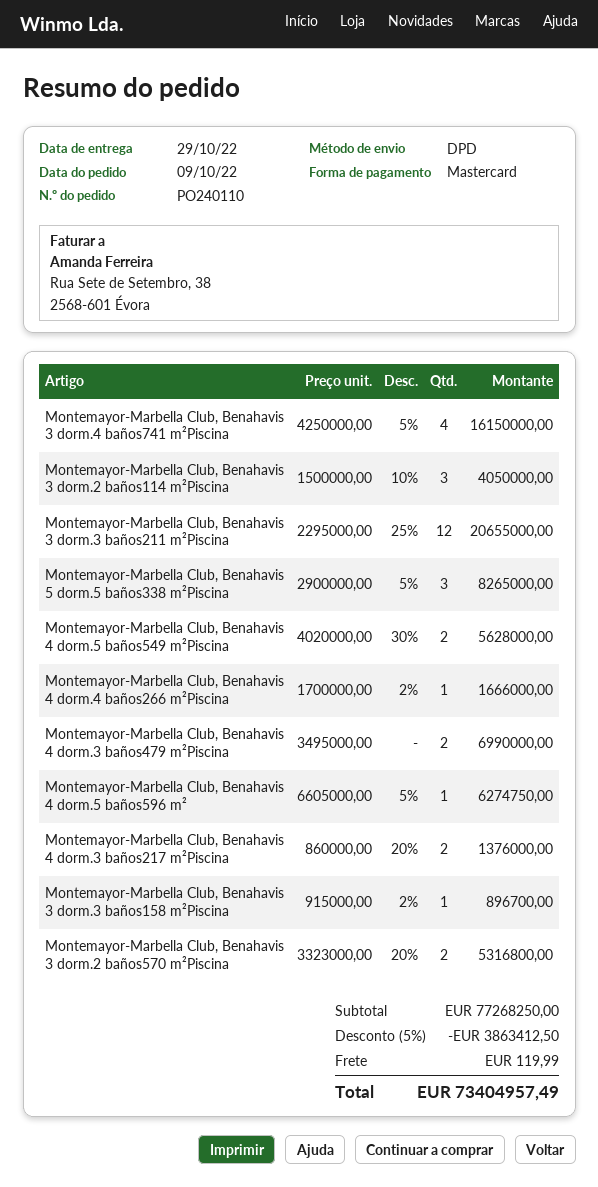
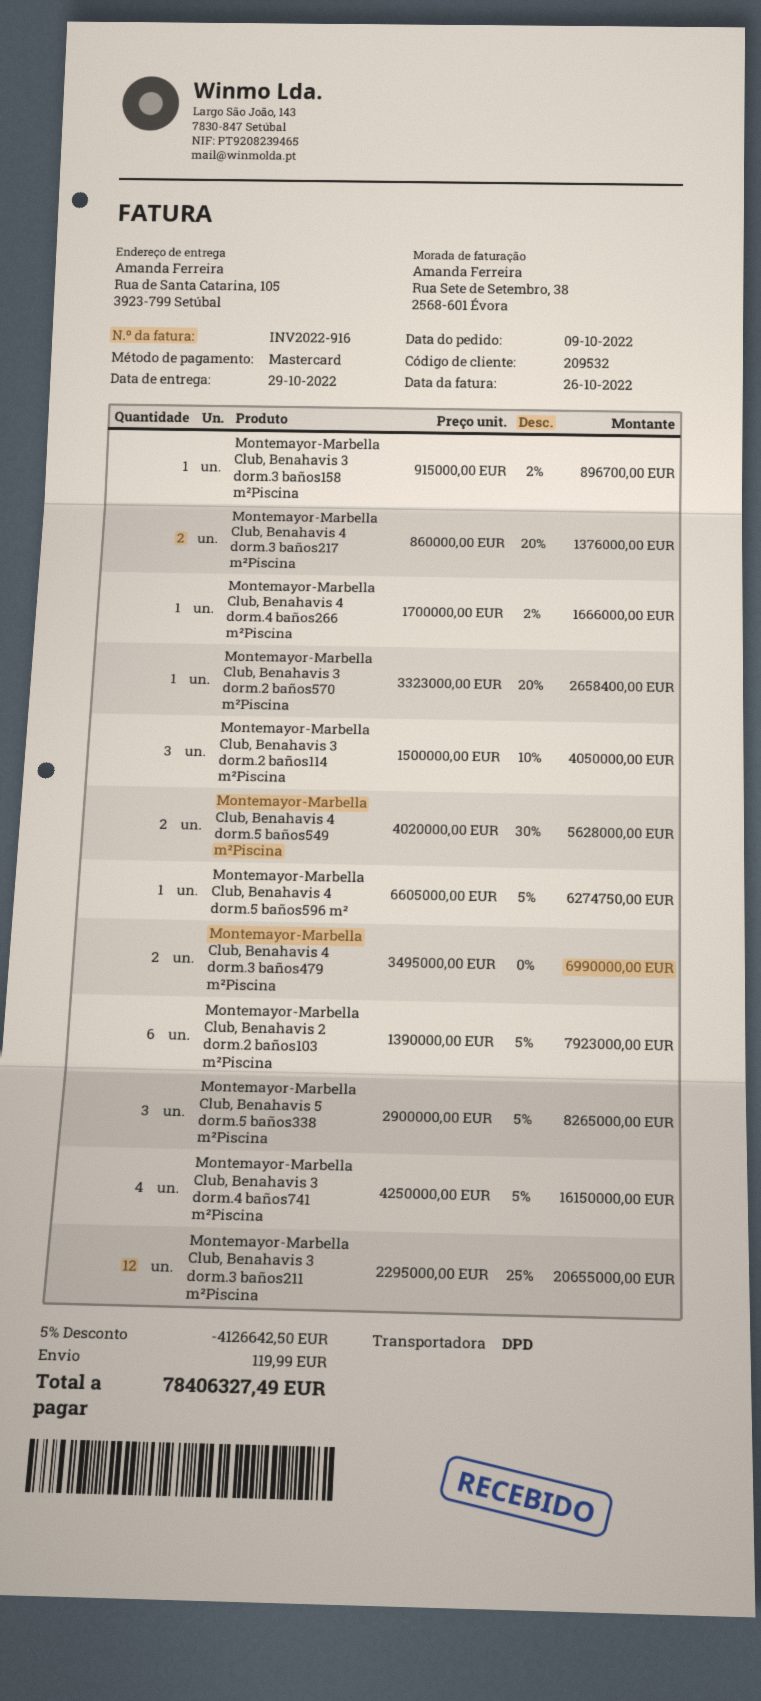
Montemayor-Marbella Club, Benahavis 3 dorm.2 baños570 m²Piscina: 2 x 3323000.00 - 20% = 5316800.00 -> 1 x 3323000.00 - 20% = 2658400.00
Montemayor-Marbella Club, Benahavis 2 dorm.2 baños103 m²Piscina: none -> 6 x 1390000.00 - 5% = 7923000.00
discount: 5% = 3863412.50 -> 5% = 4126642.50
total: 73404957.49 -> 78406327.49

